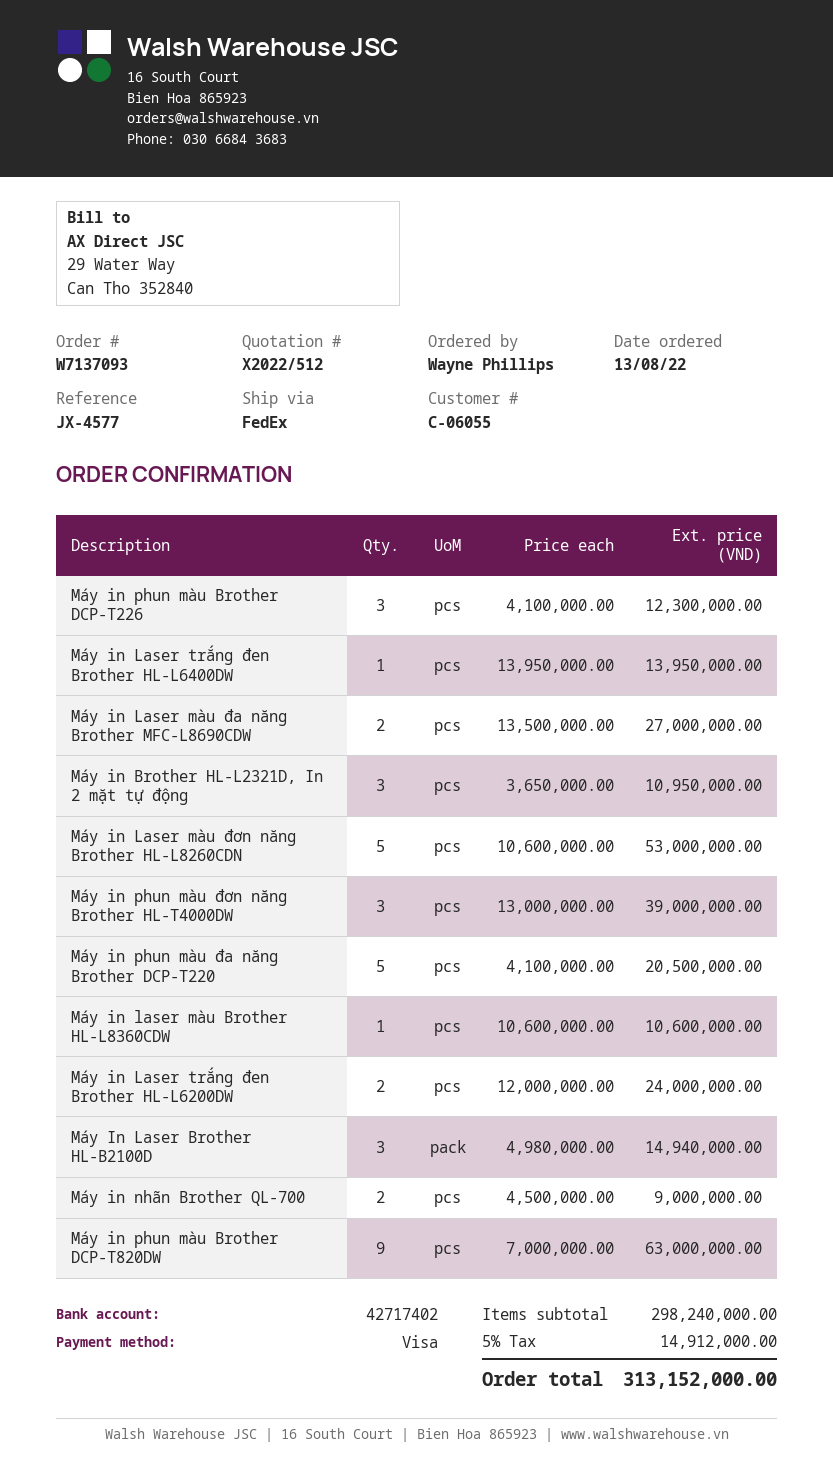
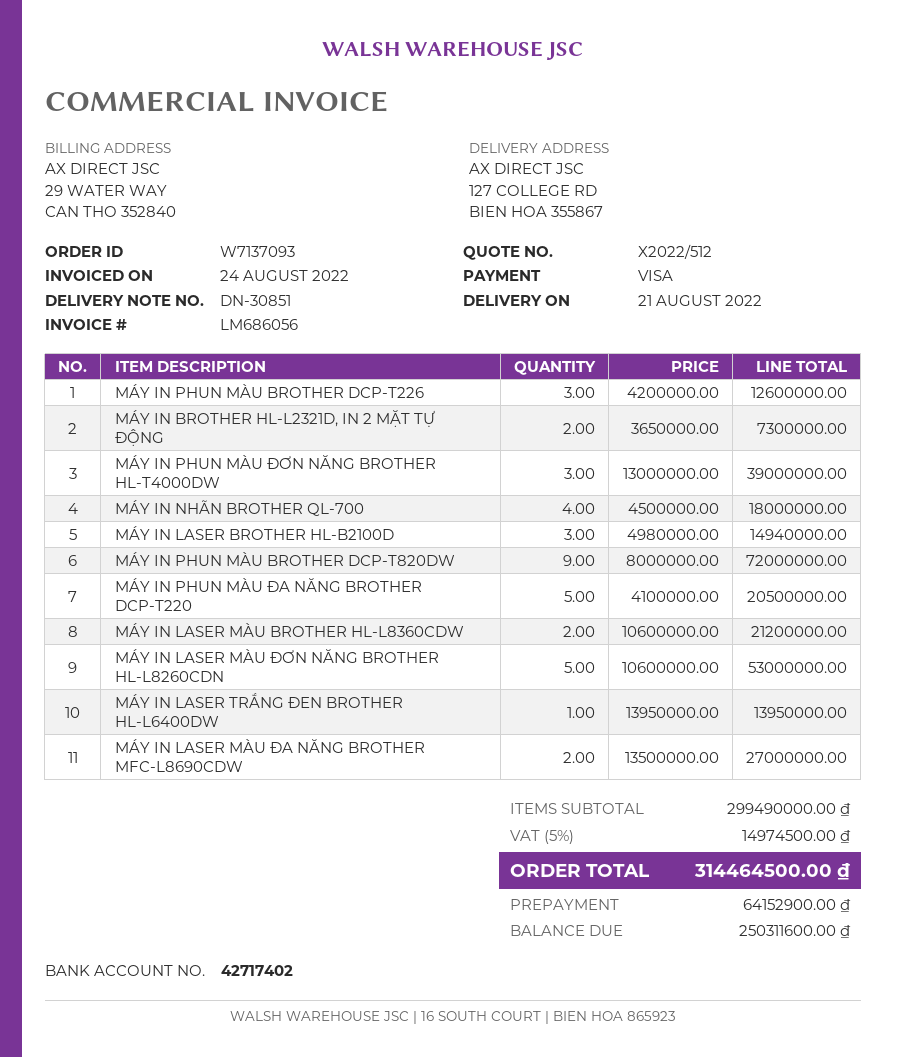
Máy in phun màu Brother DCP-T226: 3 x 4100000.00 = 12300000.00 -> 3 x 4200000.00 = 12600000.00
Máy in Brother HL-L2321D, In 2 mặt tự động: 3 x 3650000.00 = 10950000.00 -> 2 x 3650000.00 = 7300000.00
Máy in laser màu Brother HL-L8360CDW: 1 x 10600000.00 = 10600000.00 -> 2 x 10600000.00 = 21200000.00
Máy in Laser trắng đen Brother HL-L6200DW: 2 x 12000000.00 = 24000000.00 -> none
Máy in nhãn Brother QL-700: 2 x 4500000.00 = 9000000.00 -> 4 x 4500000.00 = 18000000.00
Máy in phun màu Brother DCP-T820DW: 9 x 7000000.00 = 63000000.00 -> 9 x 8000000.00 = 72000000.00
subtotal: 298240000.00 -> 299490000.00
tax: 5% = 14912000.00 -> 5% = 14974500.00
total: 313152000.00 -> 314464500.00

